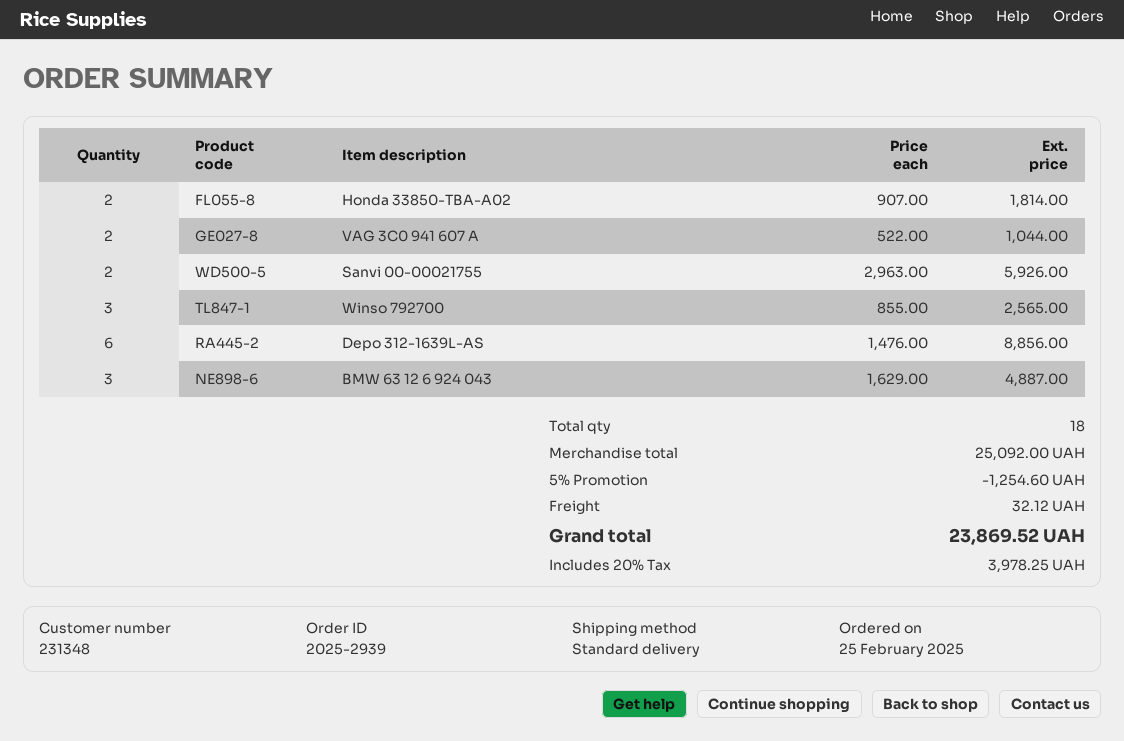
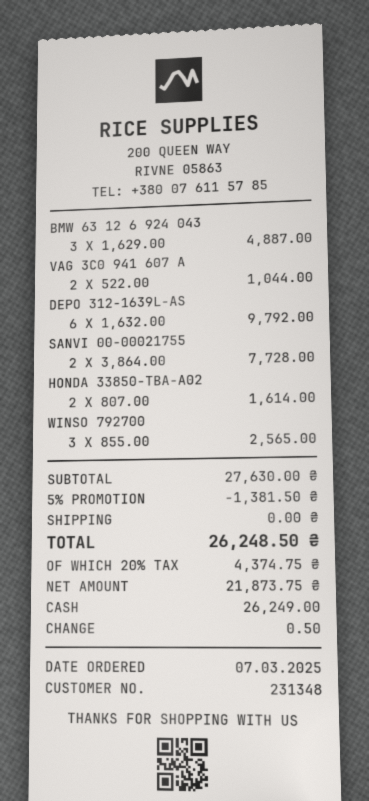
order date: 2025-02-25 -> 2025-03-07
Honda 33850-TBA-A02: 2 x 907.00 = 1814.00 -> 2 x 807.00 = 1614.00
Sanvi 00-00021755: 2 x 2963.00 = 5926.00 -> 2 x 3864.00 = 7728.00
Depo 312-1639L-AS: 6 x 1476.00 = 8856.00 -> 6 x 1632.00 = 9792.00
subtotal: 25092.00 -> 27630.00
discount: 5% = 1254.60 -> 5% = 1381.50
shipping: 32.12 -> 0.00
tax: 20% = 3978.25 -> 20% = 4374.75
total: 23869.52 -> 26248.50

